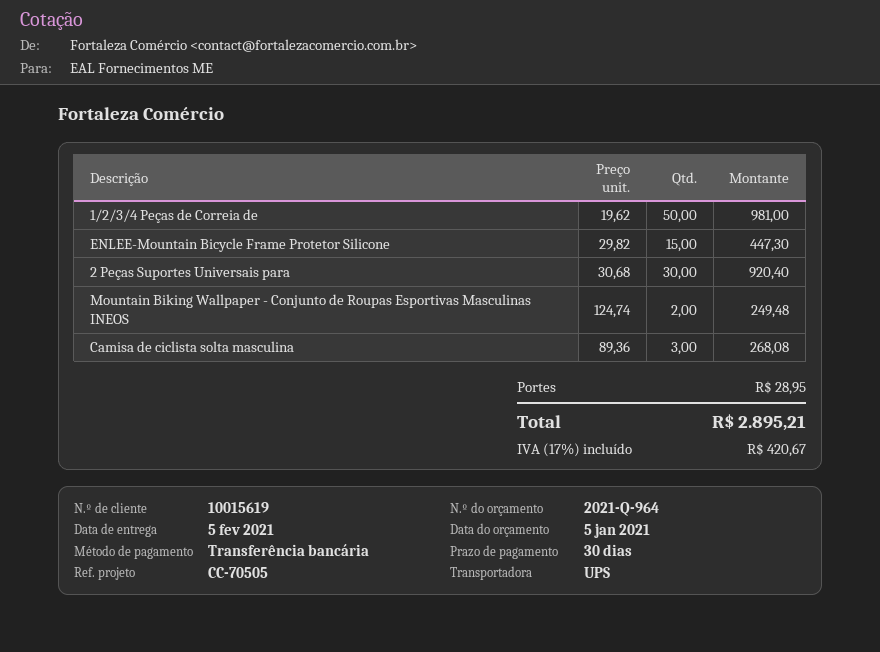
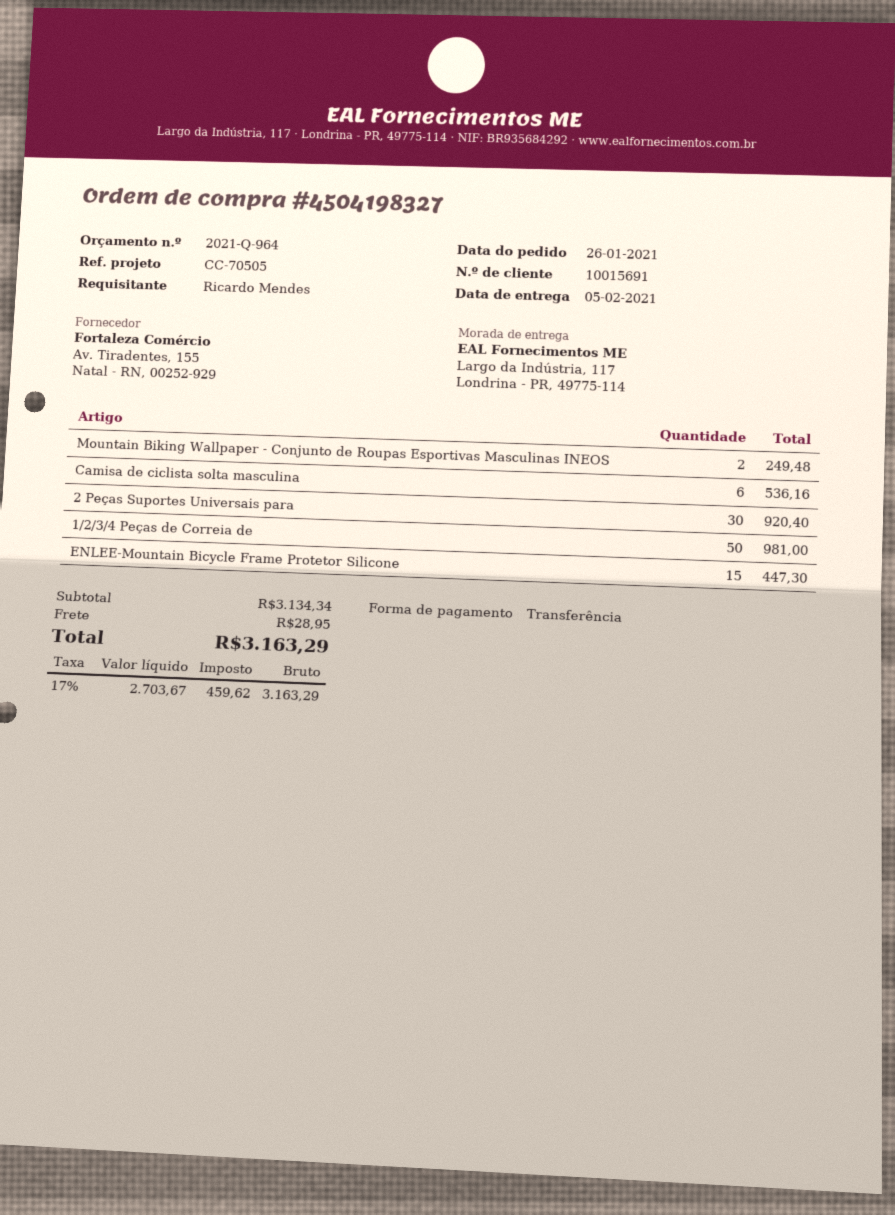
customer number: 10015619 -> 10015691
Camisa de ciclista solta masculina: 3 for 268.08 -> 6 for 536.16
tax: 17% = 420.67 -> 17% = 459.62
total: 2895.21 -> 3163.29

